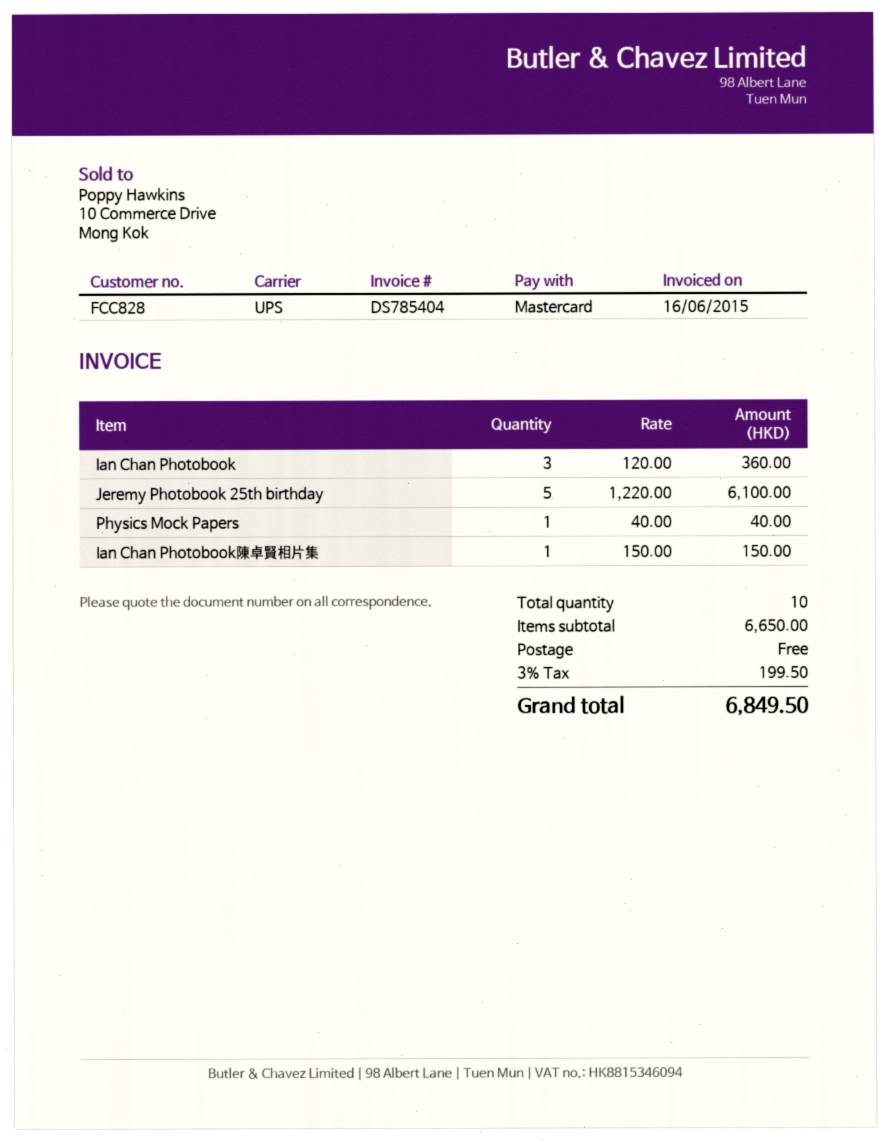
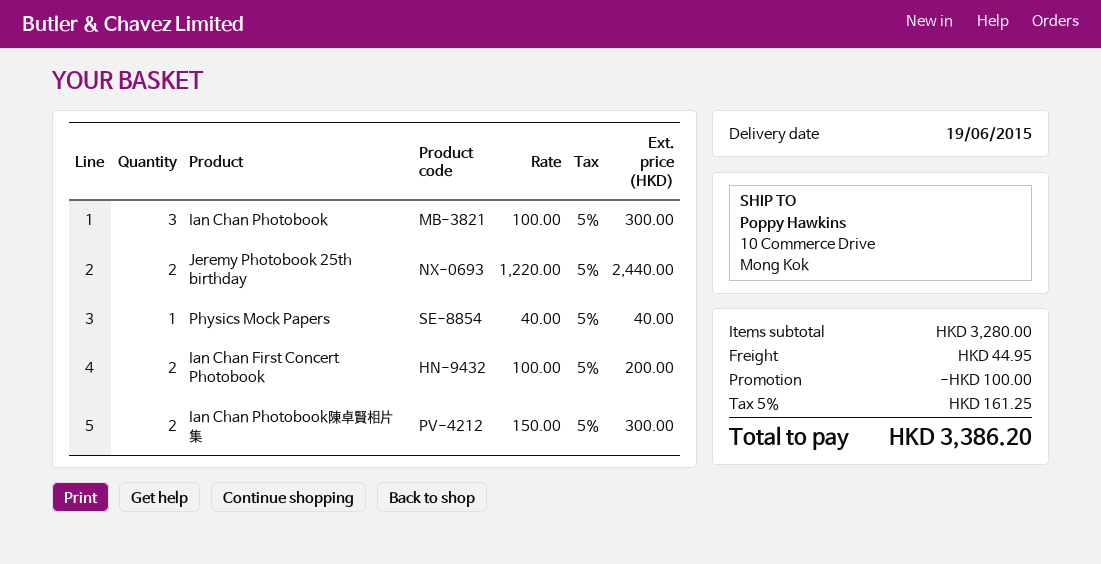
Ian Chan Photobook: 3 x 120.00 = 360.00 -> 3 x 100.00 = 300.00
Jeremy Photobook 25th birthday: 5 x 1220.00 = 6100.00 -> 2 x 1220.00 = 2440.00
Ian Chan Photobook陳卓賢相片集: 1 x 150.00 = 150.00 -> 2 x 150.00 = 300.00
Ian Chan First Concert Photobook: none -> 2 x 100.00 = 200.00
subtotal: 6650.00 -> 3280.00
discount: none -> 100.00
shipping: 0.00 -> 44.95
tax: 3% = 199.50 -> 5% = 161.25
total: 6849.50 -> 3386.20

